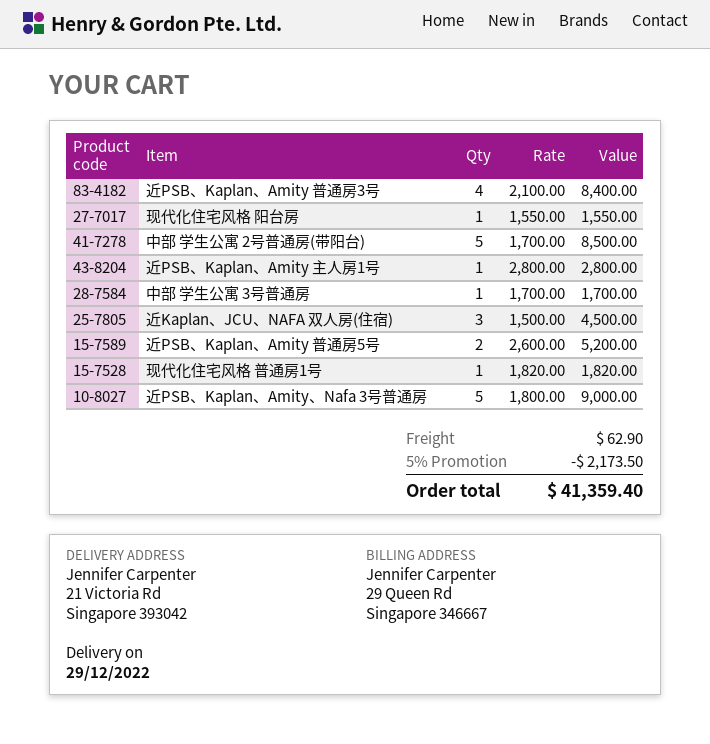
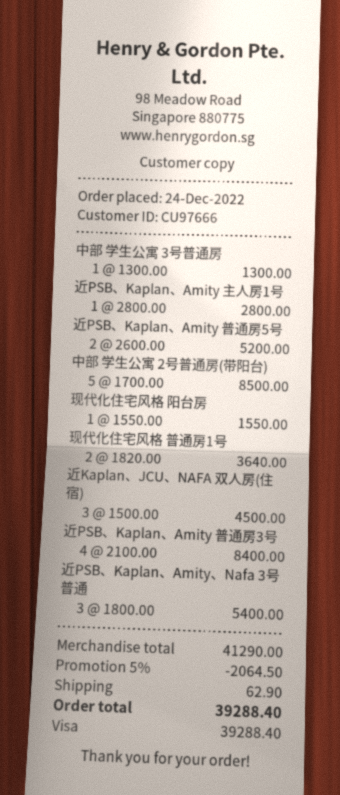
中部 学生公寓 3号普通房: 1 x 1700.00 = 1700.00 -> 1 x 1300.00 = 1300.00
现代化住宅风格 普通房1号: 1 x 1820.00 = 1820.00 -> 2 x 1820.00 = 3640.00
近PSB、Kaplan、Amity、Nafa 3号普通房: 5 x 1800.00 = 9000.00 -> 3 x 1800.00 = 5400.00
discount: 5% = 2173.50 -> 5% = 2064.50
total: 41359.40 -> 39288.40

